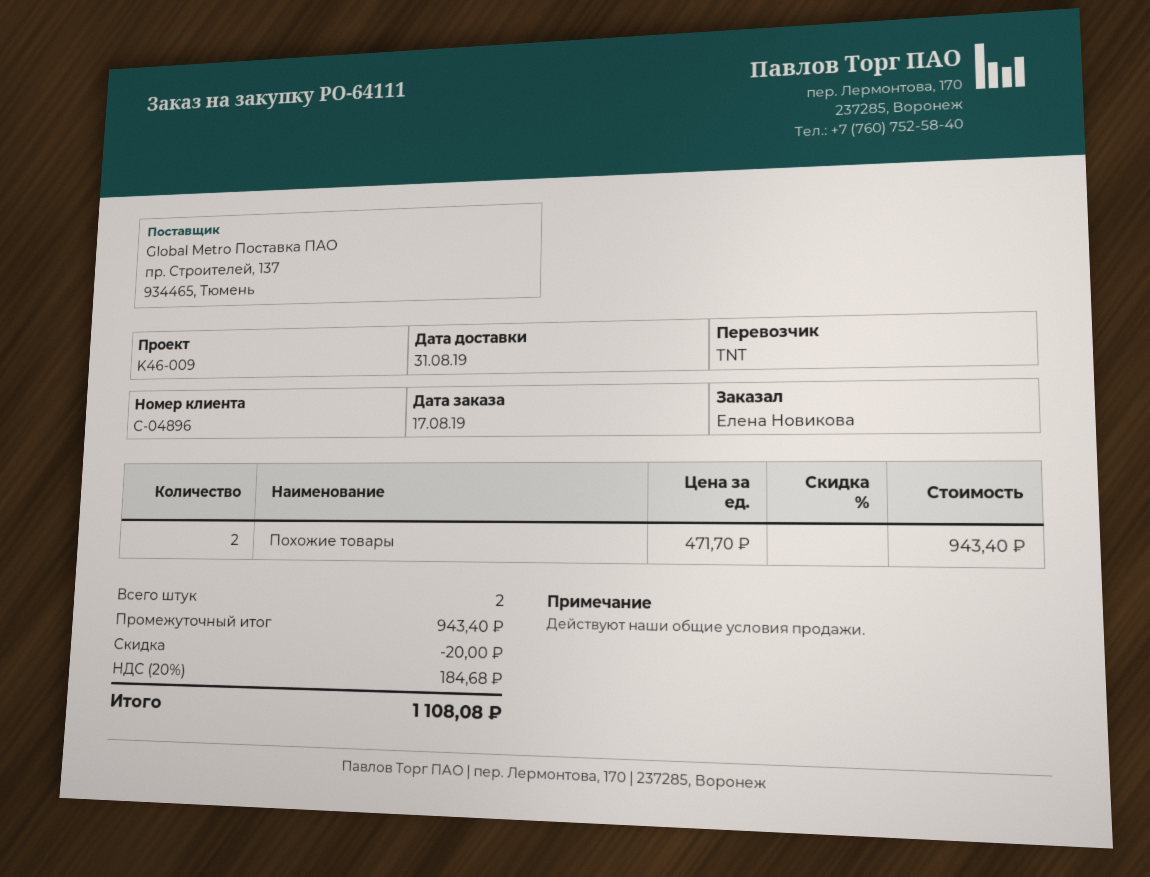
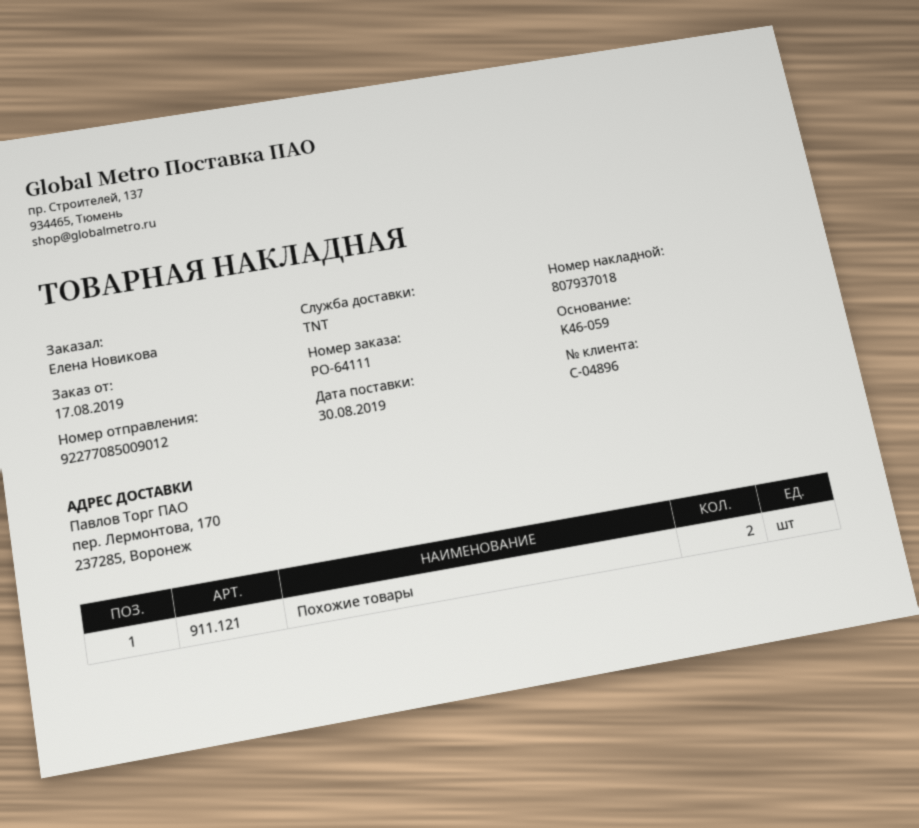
delivery date: 2019-08-31 -> 2019-08-30
reference: K46-009 -> K46-059

